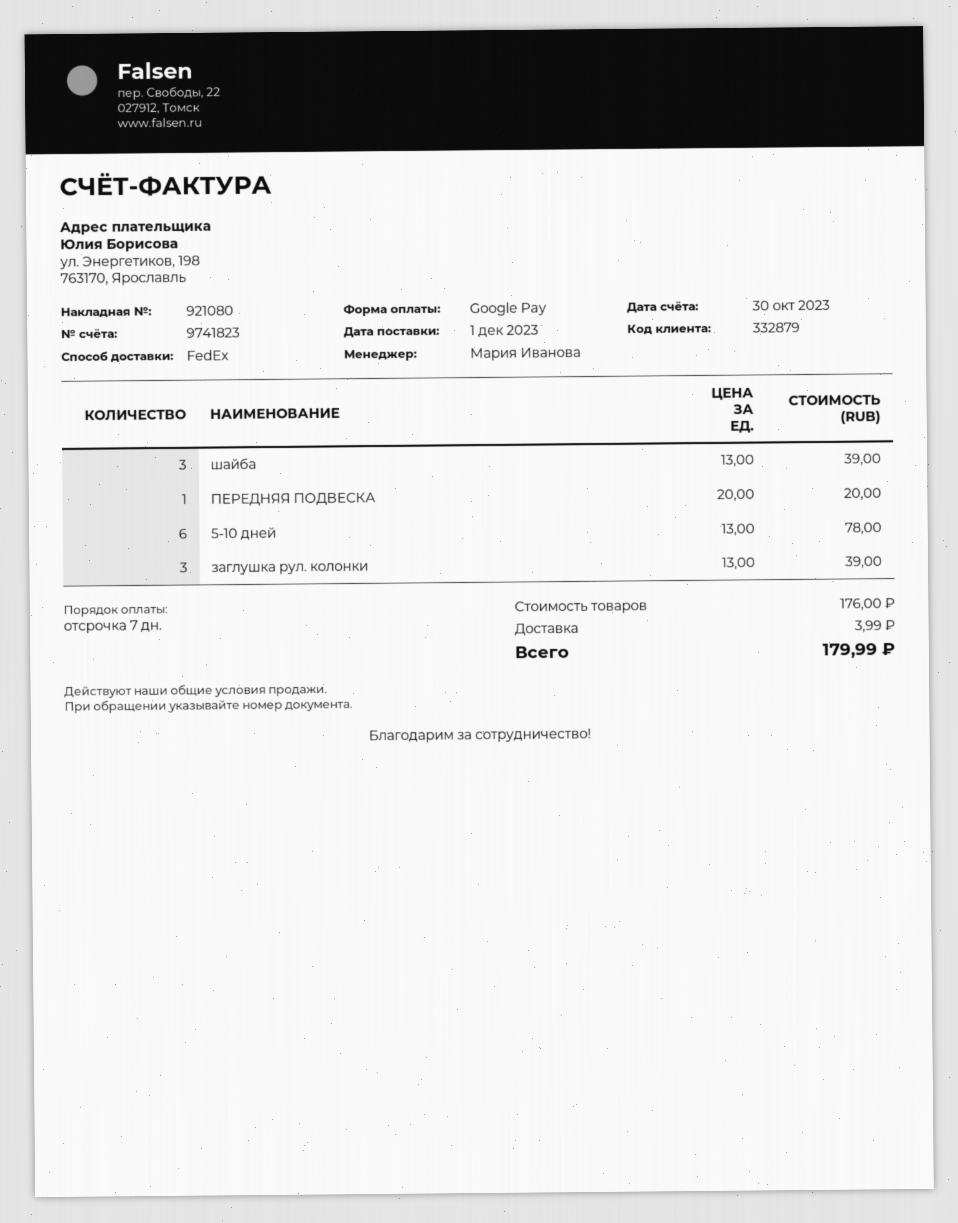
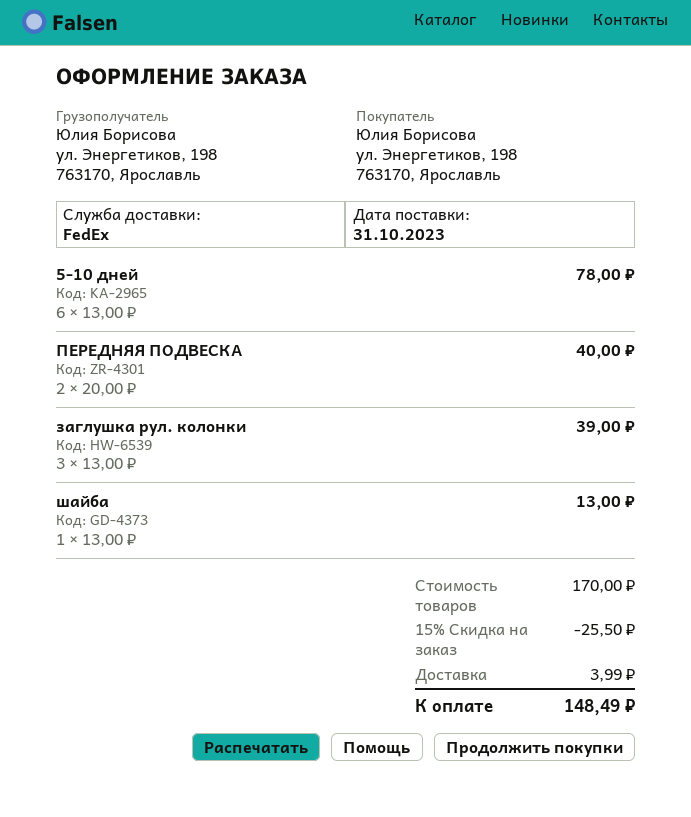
delivery date: 2023-12-01 -> 2023-10-31
шайба: 3 x 13.00 = 39.00 -> 1 x 13.00 = 13.00
ПЕРЕДНЯЯ ПОДВЕСКА: 1 x 20.00 = 20.00 -> 2 x 20.00 = 40.00
subtotal: 176.00 -> 170.00
discount: none -> 15% = 25.50
total: 179.99 -> 148.49

